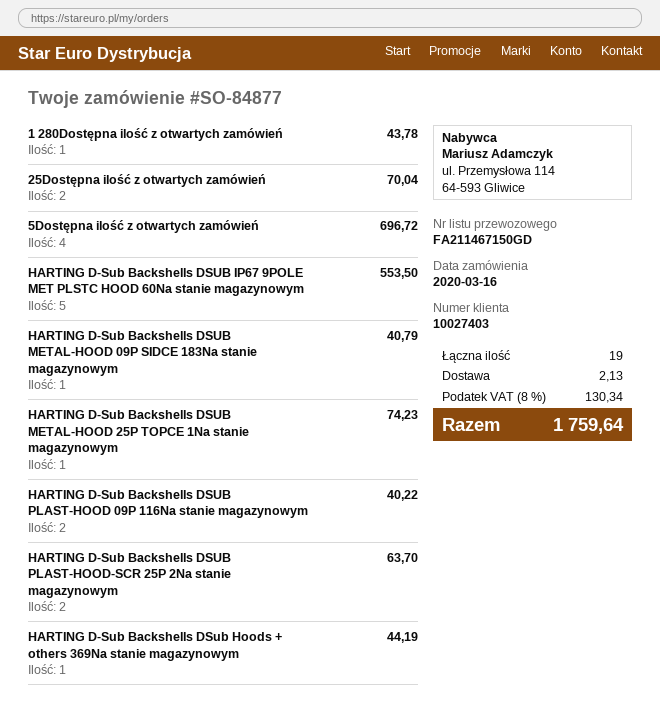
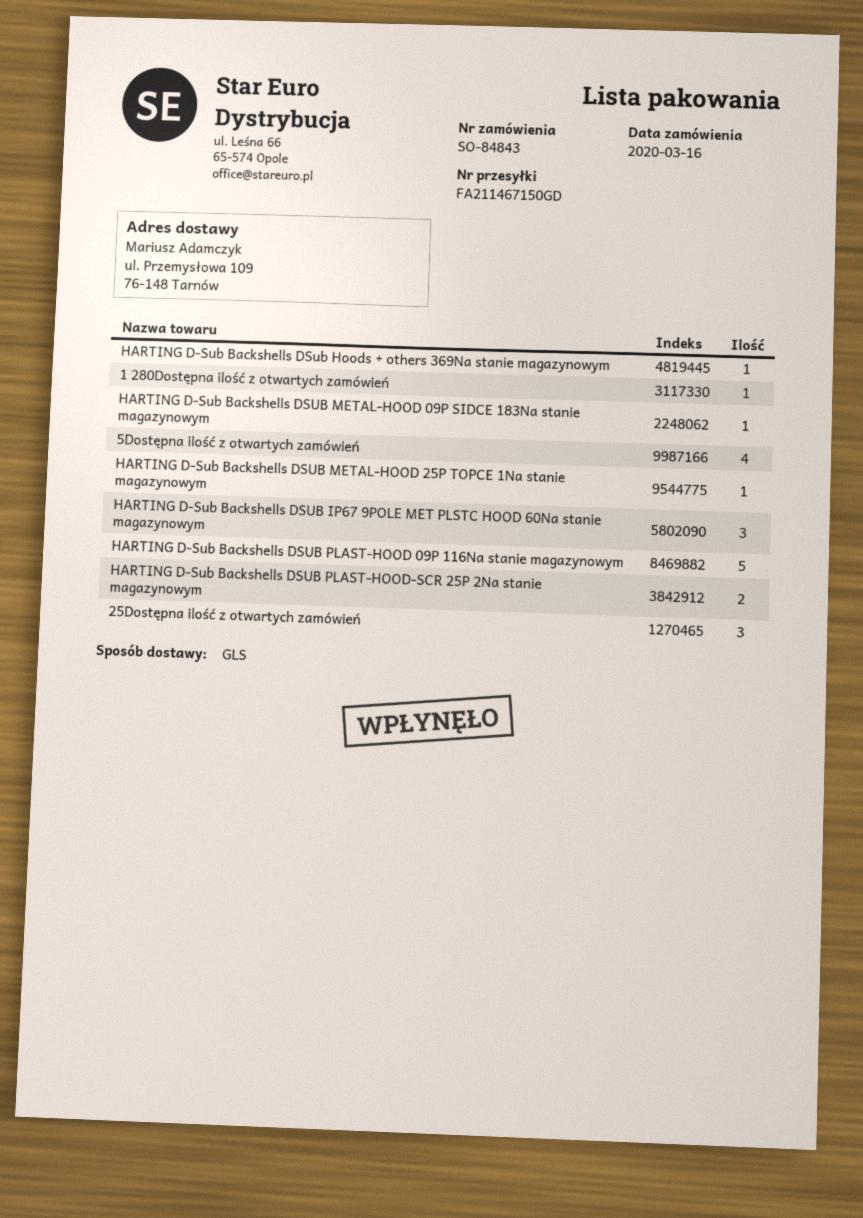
order number: SO-84877 -> SO-84843
25Dostępna ilość z otwartych zamówień: 2 -> 3
HARTING D-Sub Backshells DSUB IP67 9POLE MET PLSTC HOOD 60Na stanie magazynowym: 5 -> 3
HARTING D-Sub Backshells DSUB PLAST-HOOD 09P 116Na stanie magazynowym: 2 -> 5

